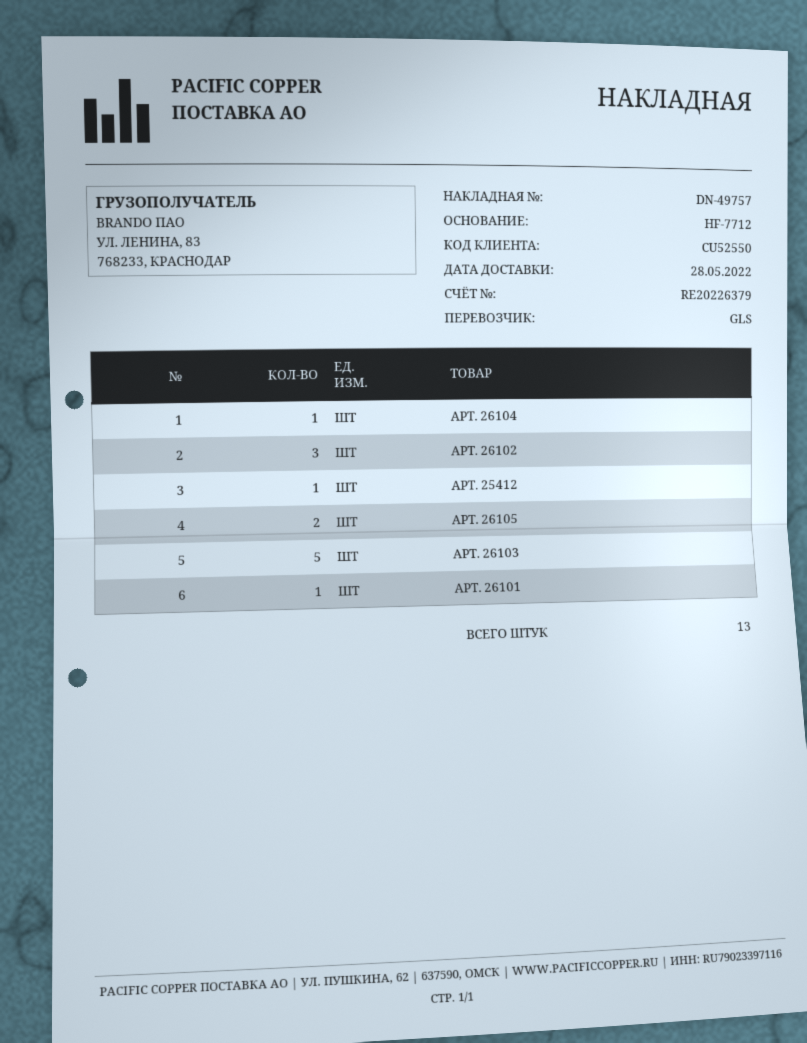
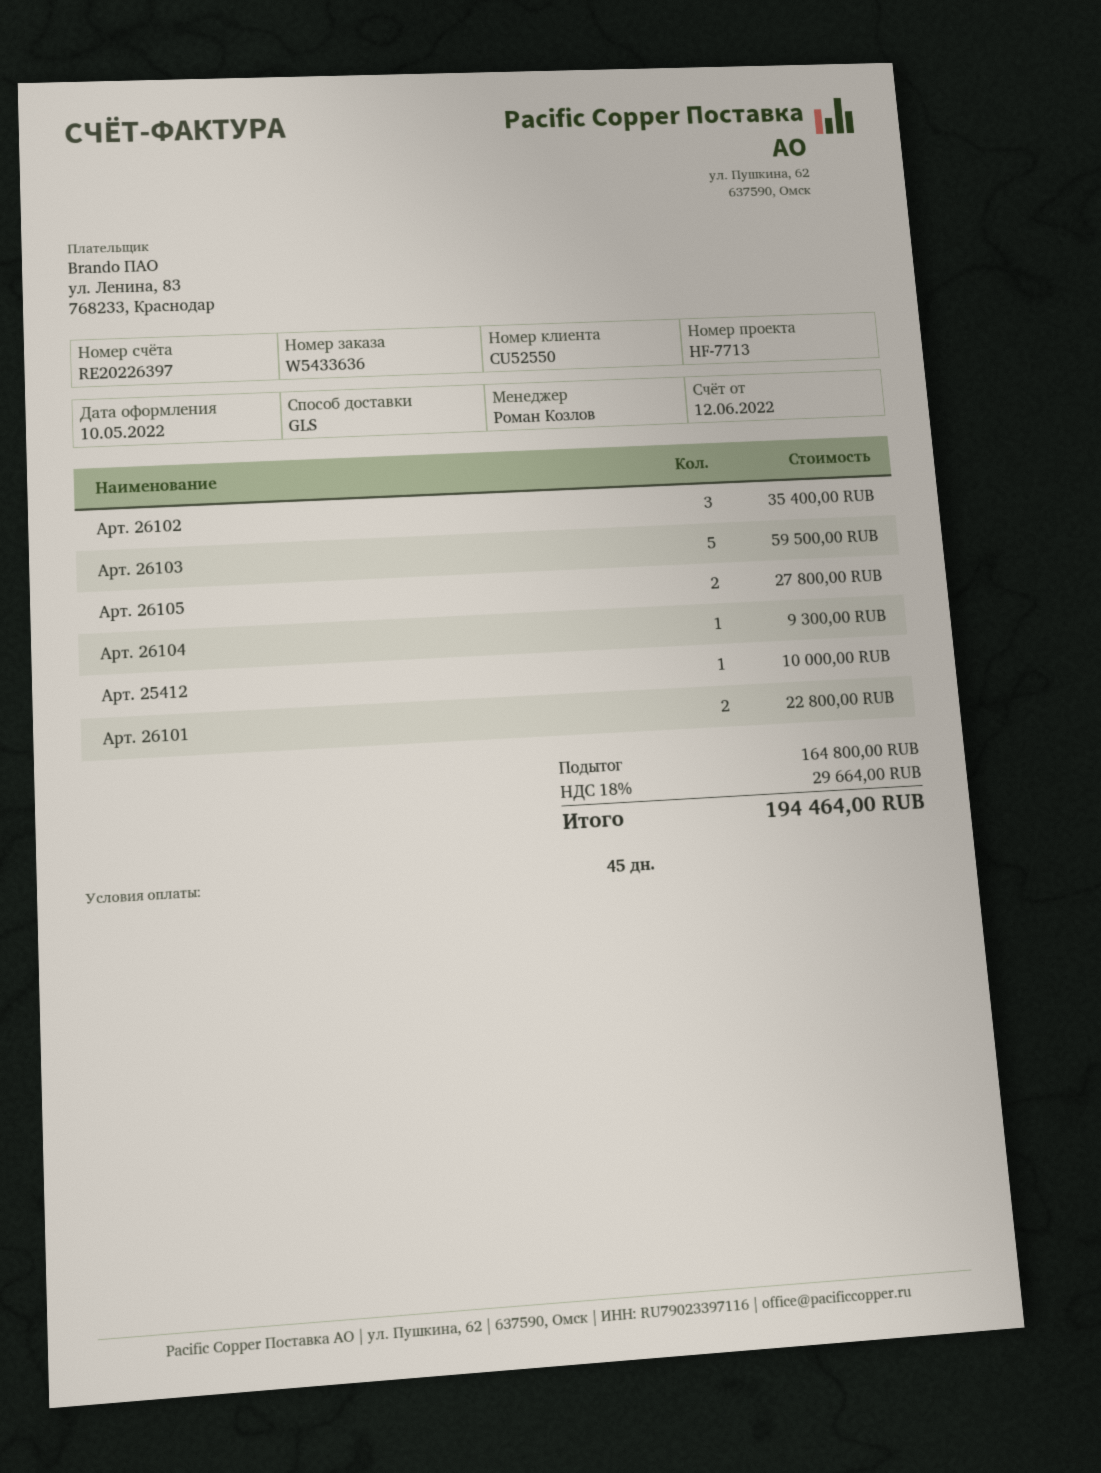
invoice number: RE20226379 -> RE20226397
reference: HF-7712 -> HF-7713
АРТ. 26101: 1 -> 2

